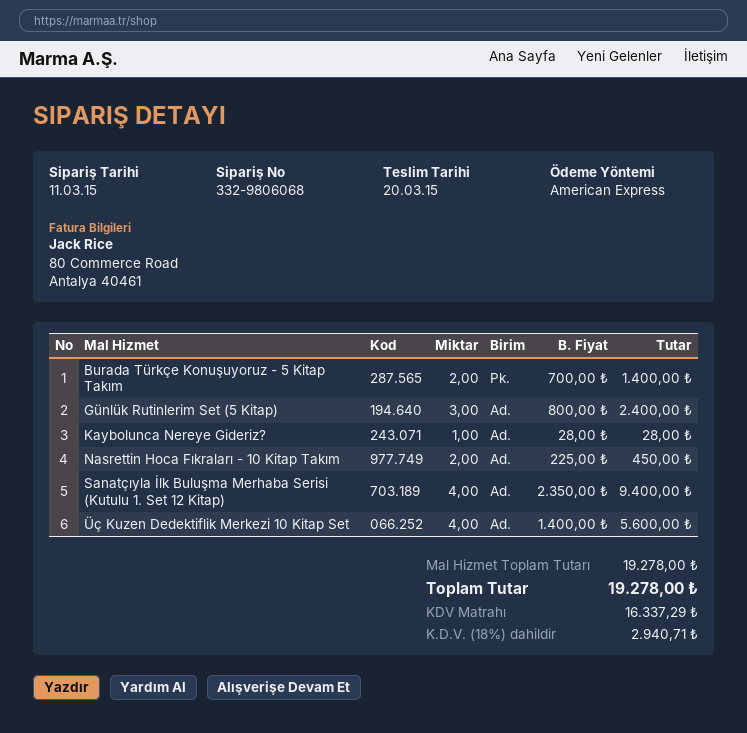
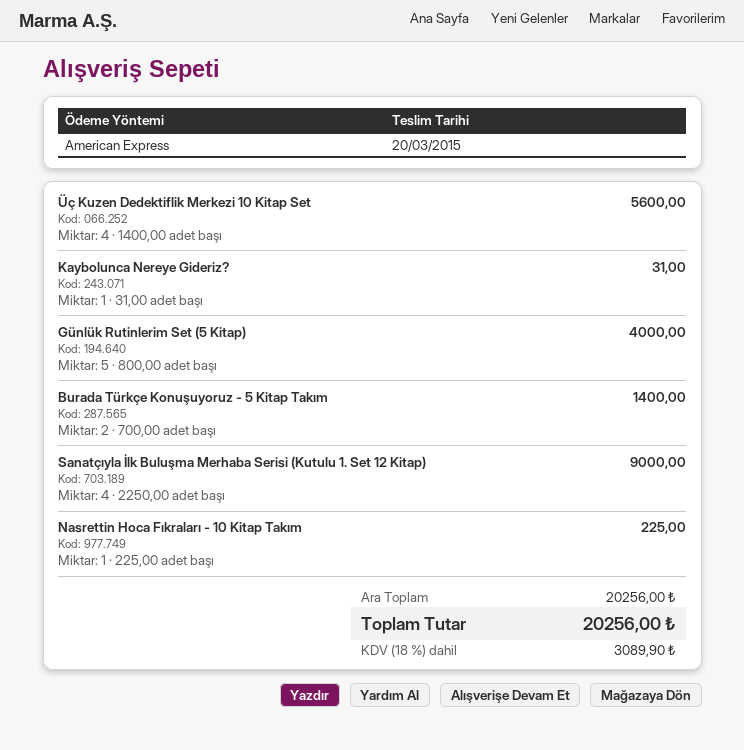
Günlük Rutinlerim Set (5 Kitap): 3 x 800.00 = 2400.00 -> 5 x 800.00 = 4000.00
Kaybolunca Nereye Gideriz?: 1 x 28.00 = 28.00 -> 1 x 31.00 = 31.00
Nasrettin Hoca Fıkraları - 10 Kitap Takım: 2 x 225.00 = 450.00 -> 1 x 225.00 = 225.00
Sanatçıyla İlk Buluşma Merhaba Serisi (Kutulu 1. Set 12 Kitap): 4 x 2350.00 = 9400.00 -> 4 x 2250.00 = 9000.00
subtotal: 19278.00 -> 20256.00
tax: 18% = 2940.71 -> 18% = 3089.90
total: 19278.00 -> 20256.00

